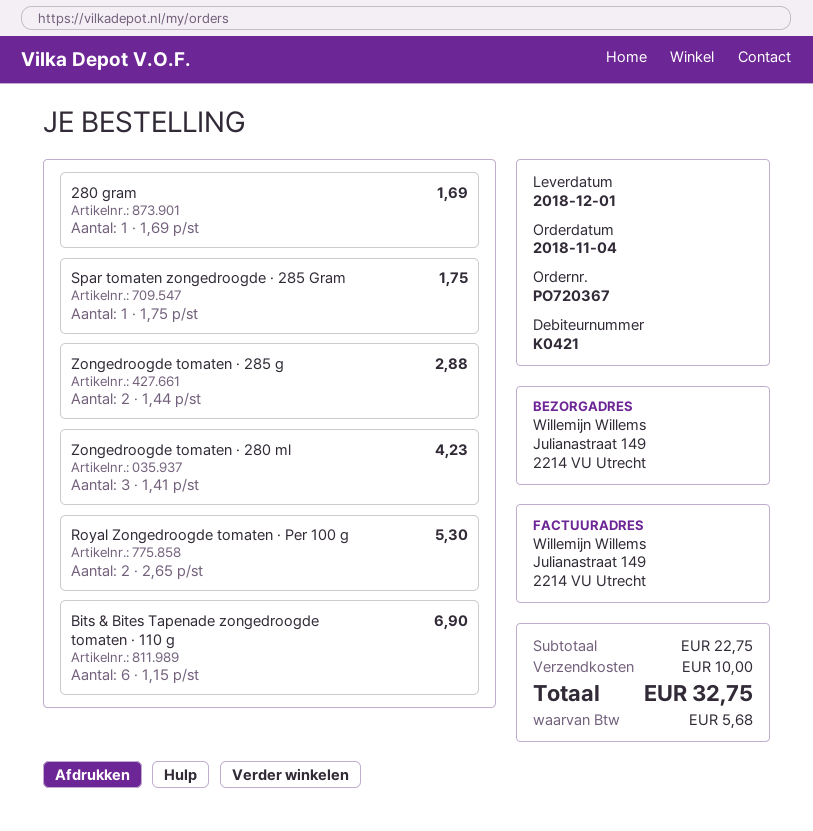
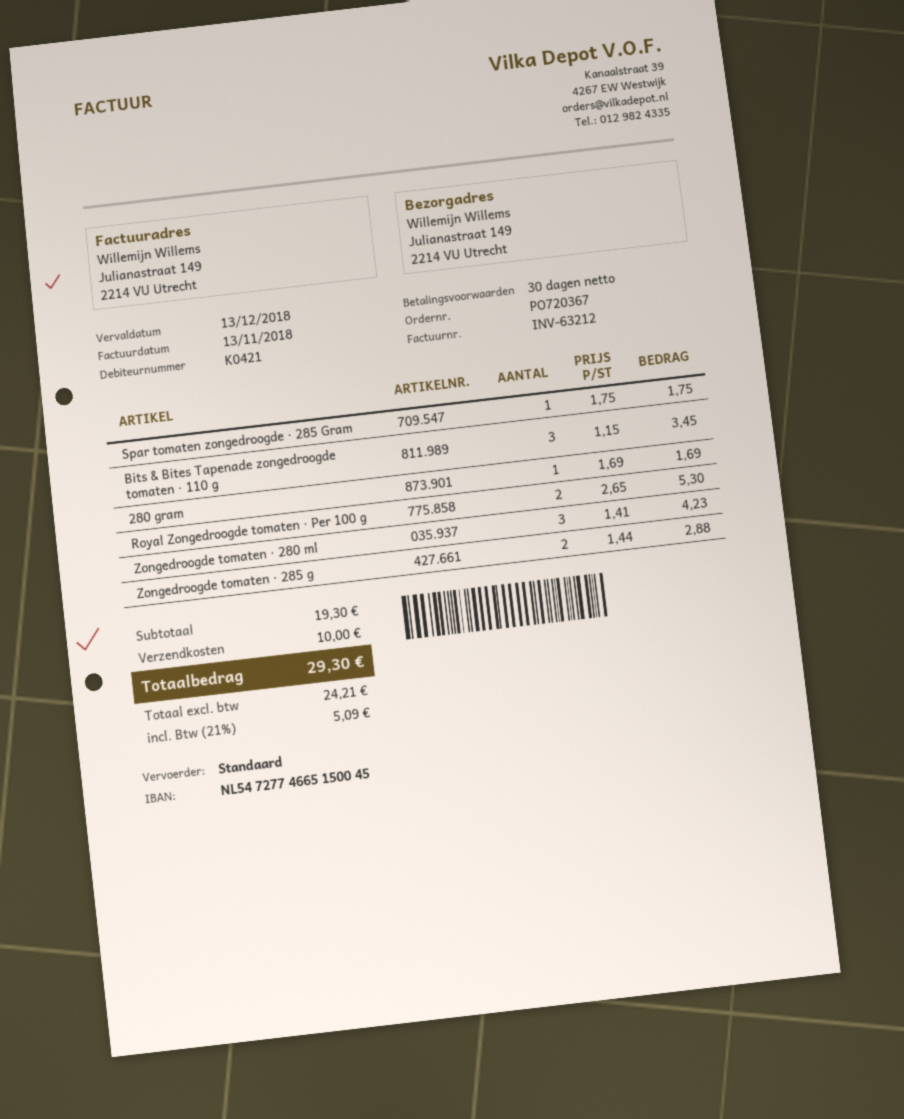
Bits & Bites Tapenade zongedroogde tomaten · 110 g: 6 x 1.15 = 6.90 -> 3 x 1.15 = 3.45
subtotal: 22.75 -> 19.30
tax: 5.68 -> 5.09
total: 32.75 -> 29.30

